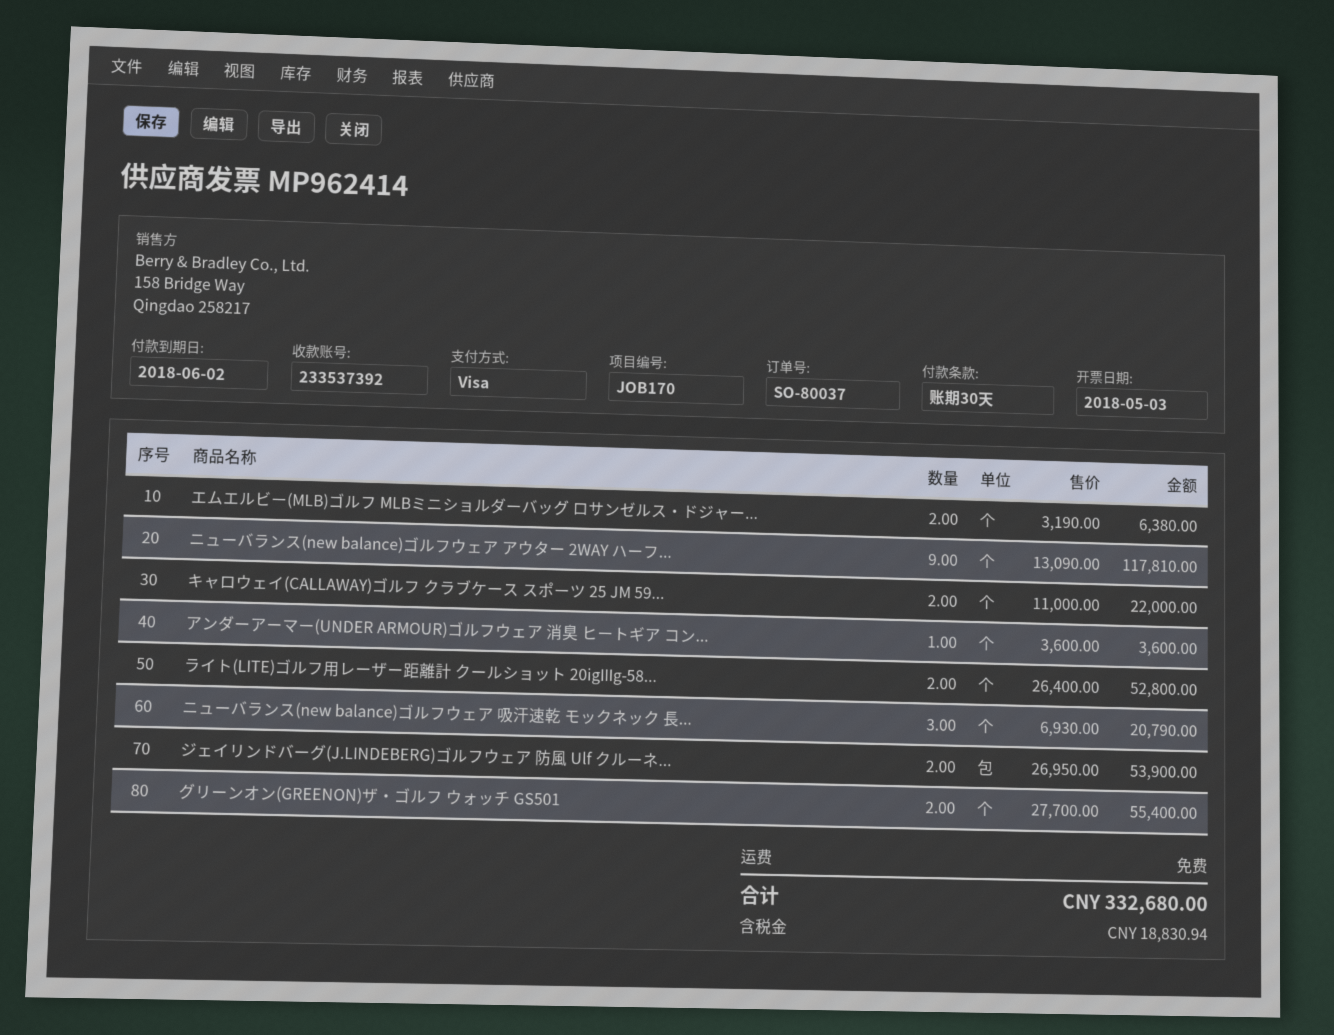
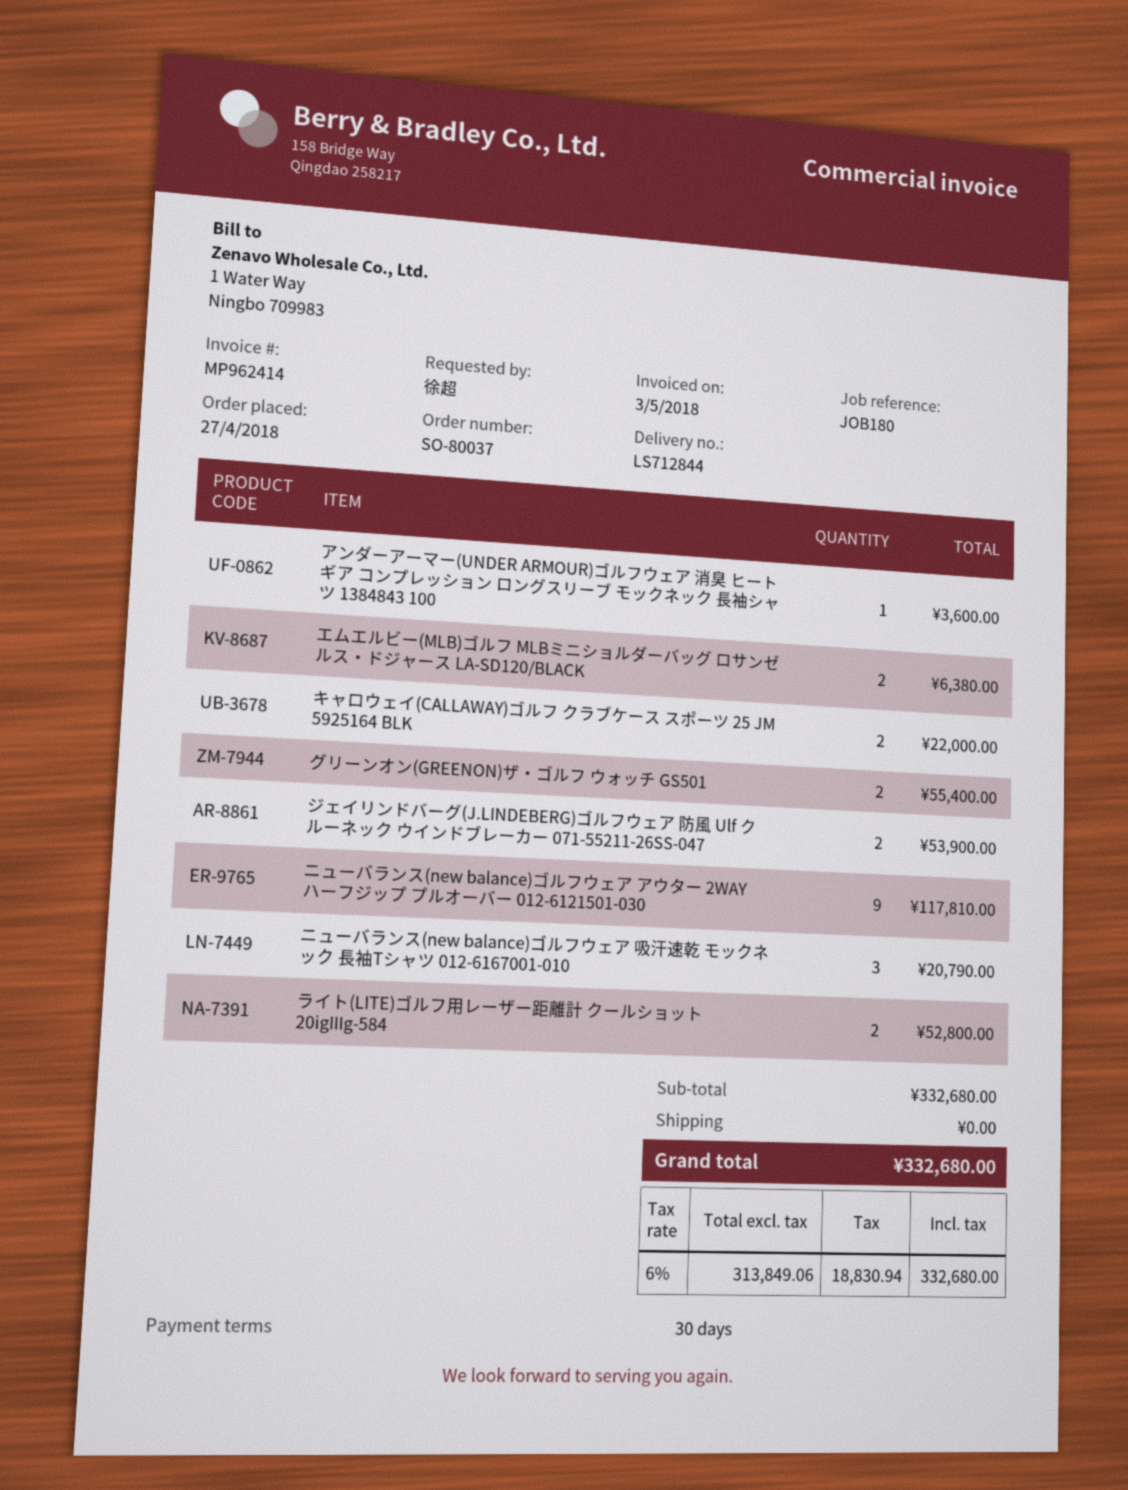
reference: JOB170 -> JOB180

